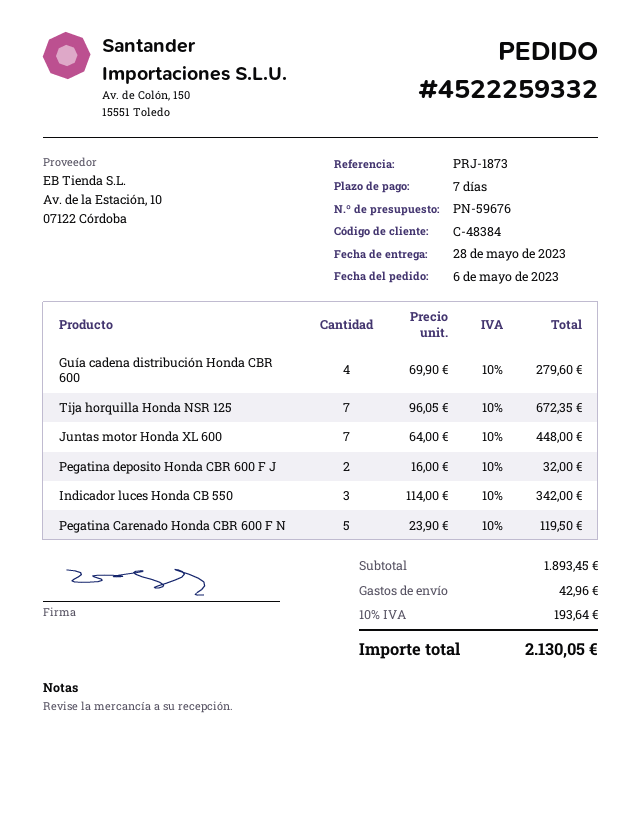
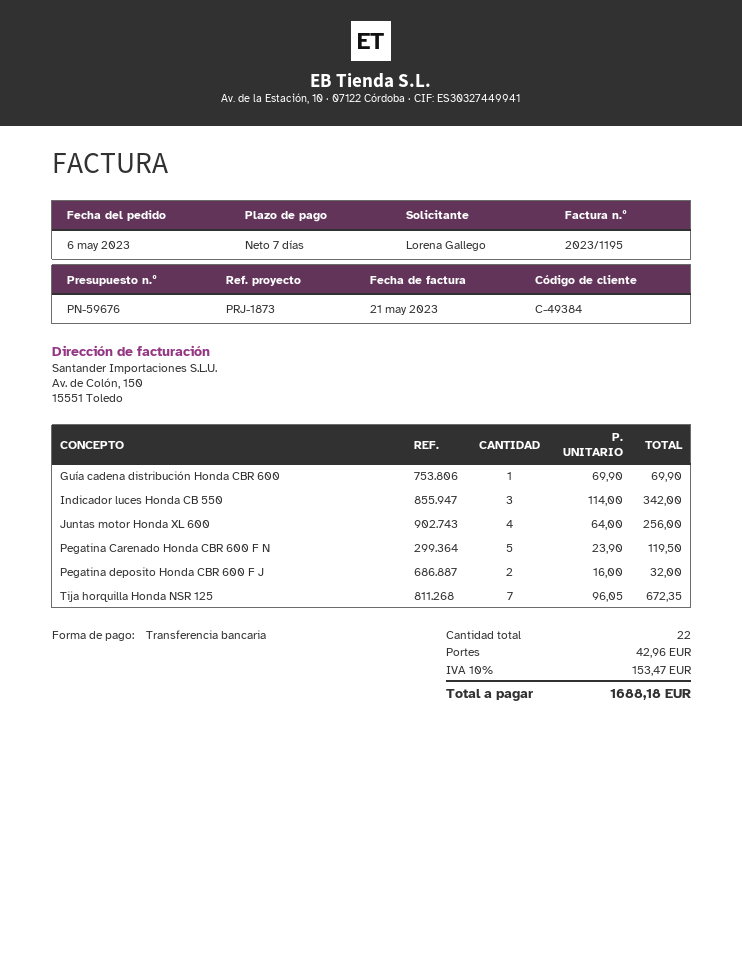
customer number: C-48384 -> C-49384
Guía cadena distribución Honda CBR 600: 4 x 69.90 = 279.60 -> 1 x 69.90 = 69.90
Juntas motor Honda XL 600: 7 x 64.00 = 448.00 -> 4 x 64.00 = 256.00
tax: 10% = 193.64 -> 10% = 153.47
total: 2130.05 -> 1688.18

